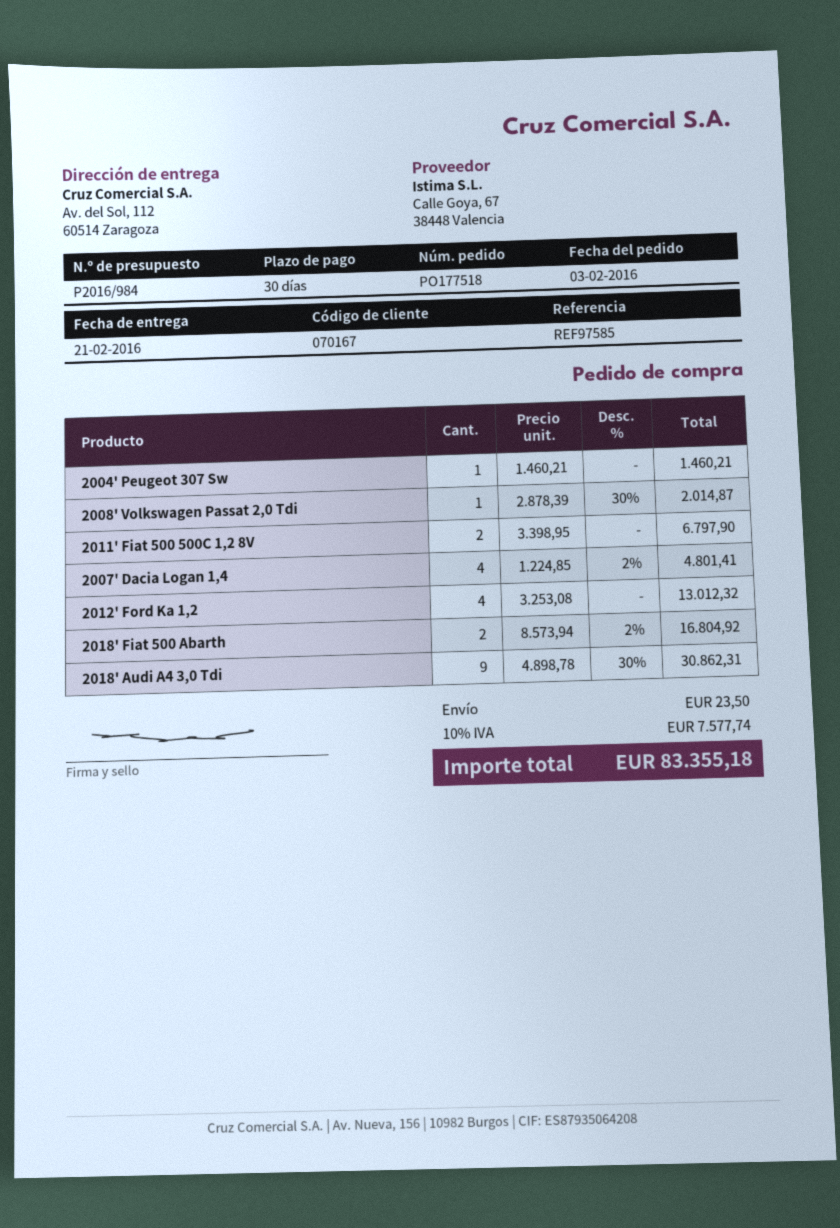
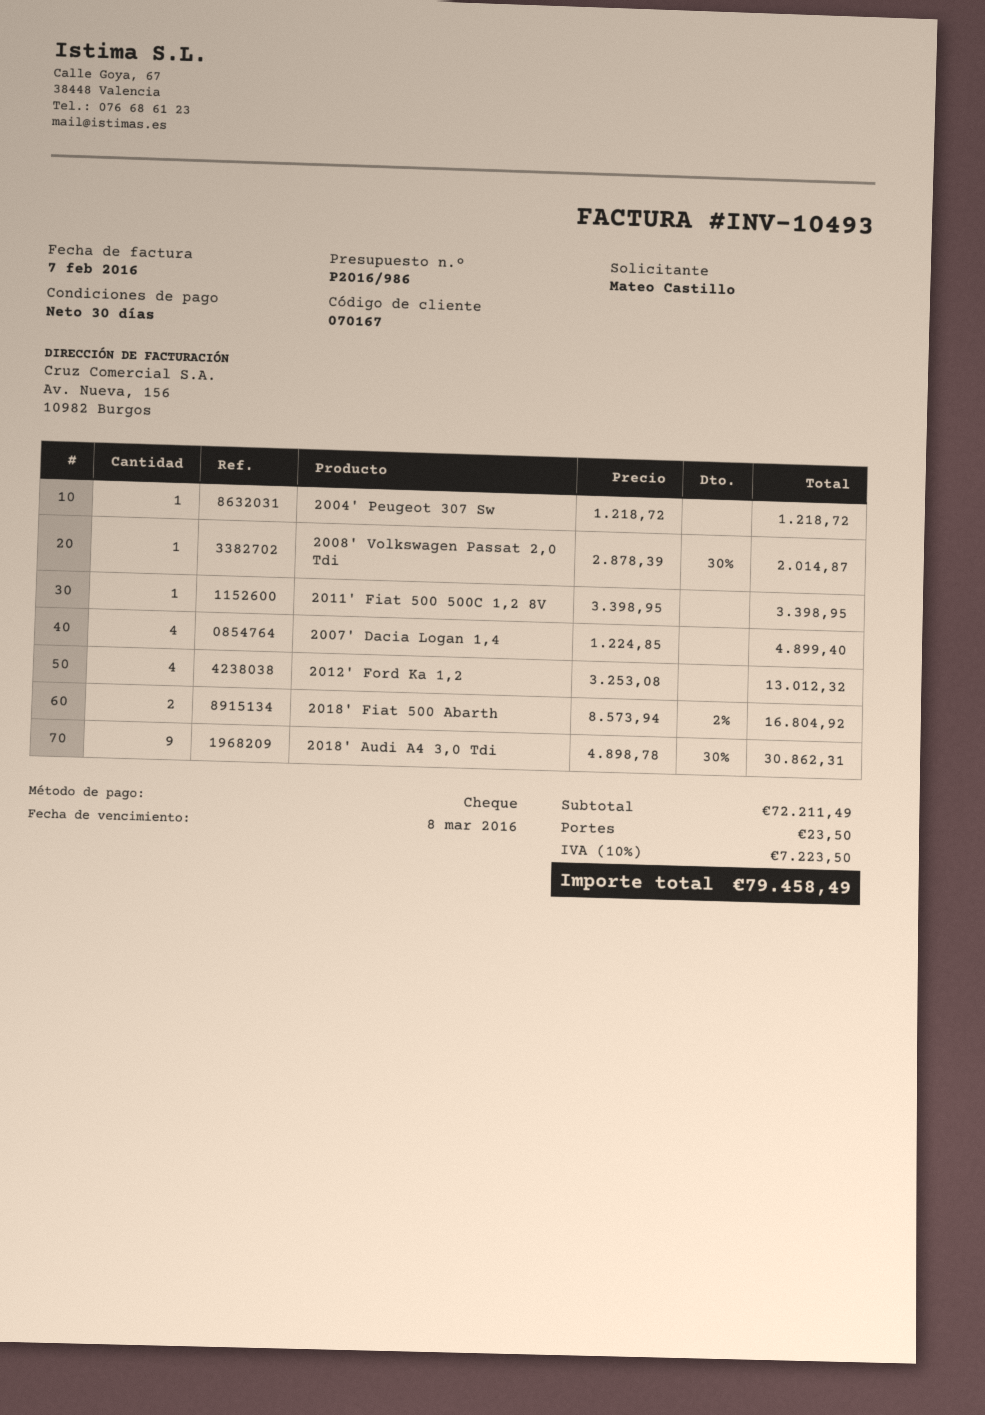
quote number: P2016/984 -> P2016/986
2004' Peugeot 307 Sw: 1 x 1460.21 = 1460.21 -> 1 x 1218.72 = 1218.72
2011' Fiat 500 500C 1,2 8V: 2 x 3398.95 = 6797.90 -> 1 x 3398.95 = 3398.95
2007' Dacia Logan 1,4: 4 x 1224.85 - 2% = 4801.41 -> 4 x 1224.85 = 4899.40
tax: 10% = 7577.74 -> 10% = 7223.50
total: 83355.18 -> 79458.49

